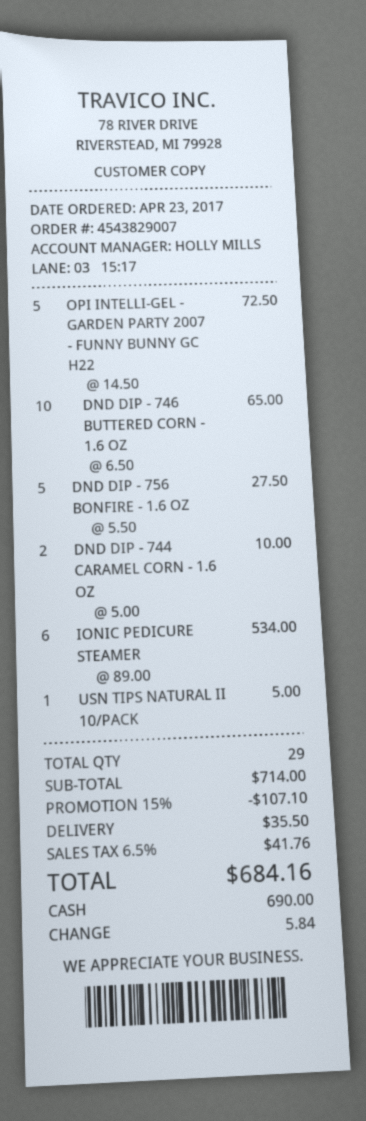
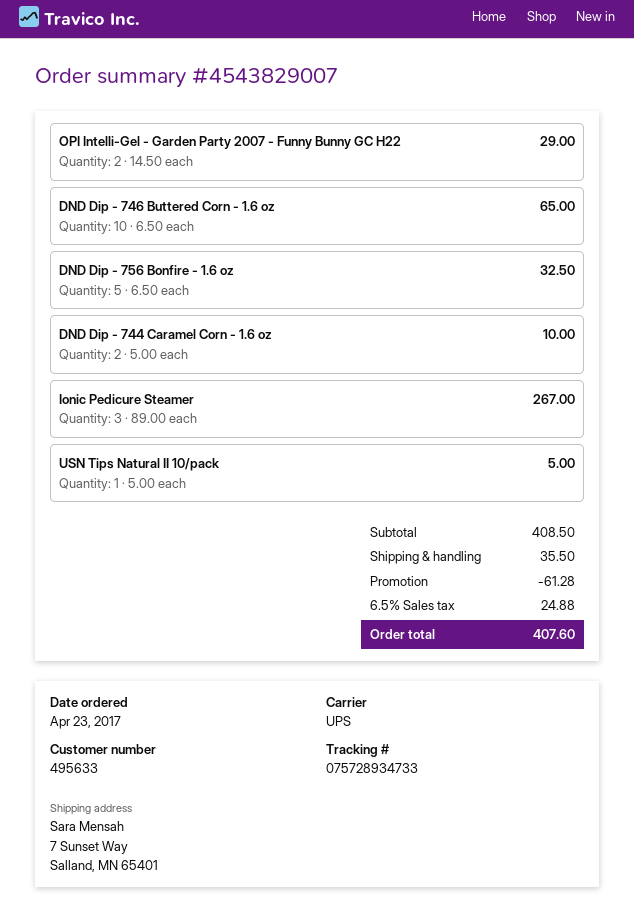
OPI INTELLI-GEL - GARDEN PARTY 2007 - FUNNY BUNNY GC H22: 5 x 14.50 = 72.50 -> 2 x 14.50 = 29.00
DND DIP - 756 BONFIRE - 1.6 OZ: 5 x 5.50 = 27.50 -> 5 x 6.50 = 32.50
IONIC PEDICURE STEAMER: 6 x 89.00 = 534.00 -> 3 x 89.00 = 267.00
subtotal: 714.00 -> 408.50
discount: 107.10 -> 61.28
tax: 6.5% = 41.76 -> 6.5% = 24.88
total: 684.16 -> 407.60

